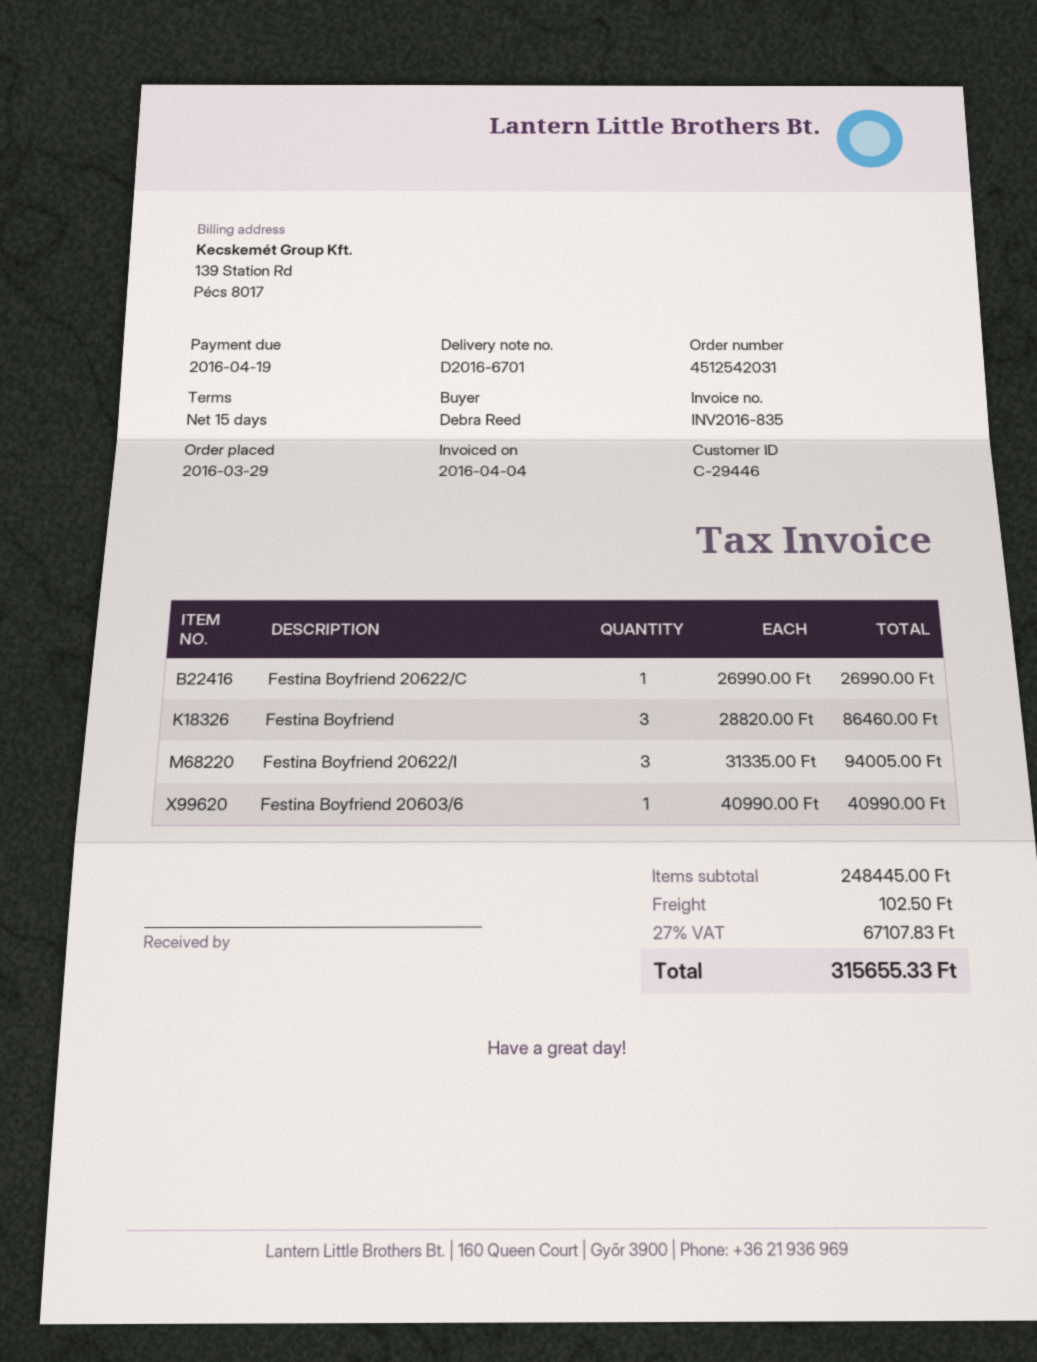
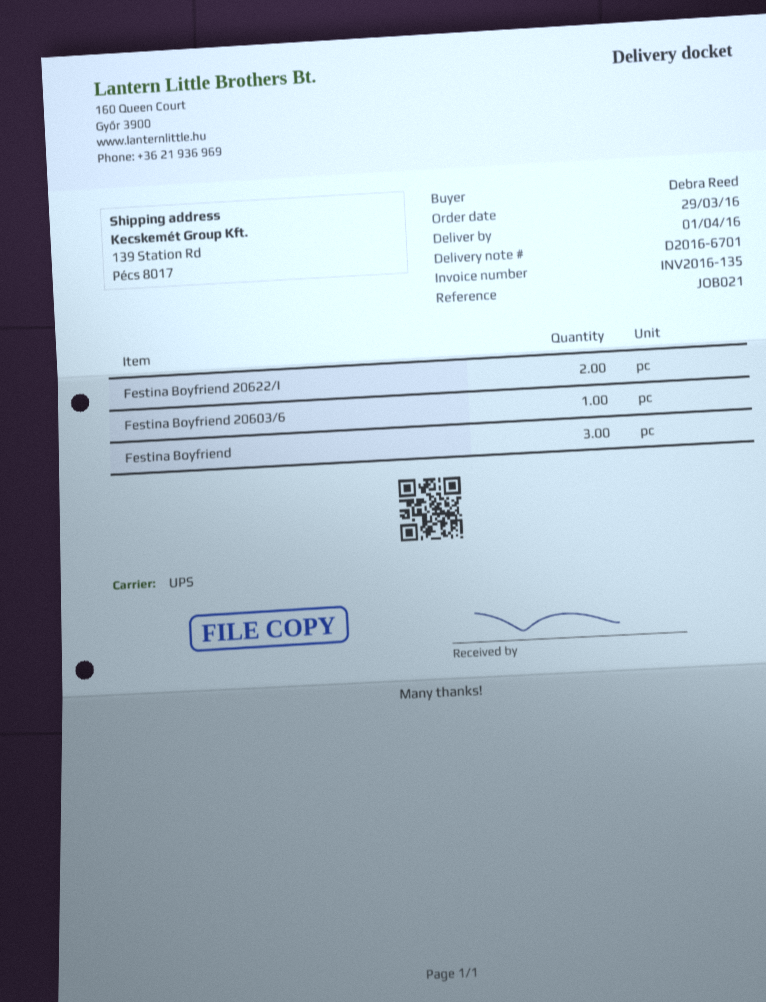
invoice number: INV2016-835 -> INV2016-135
Festina Boyfriend 20622/C: 1 -> none
Festina Boyfriend 20622/I: 3 -> 2

